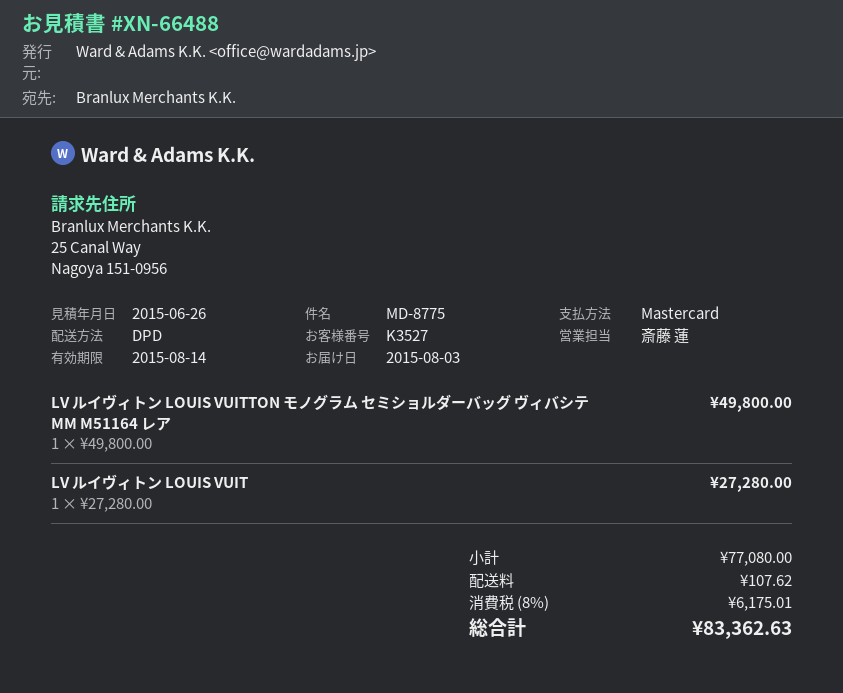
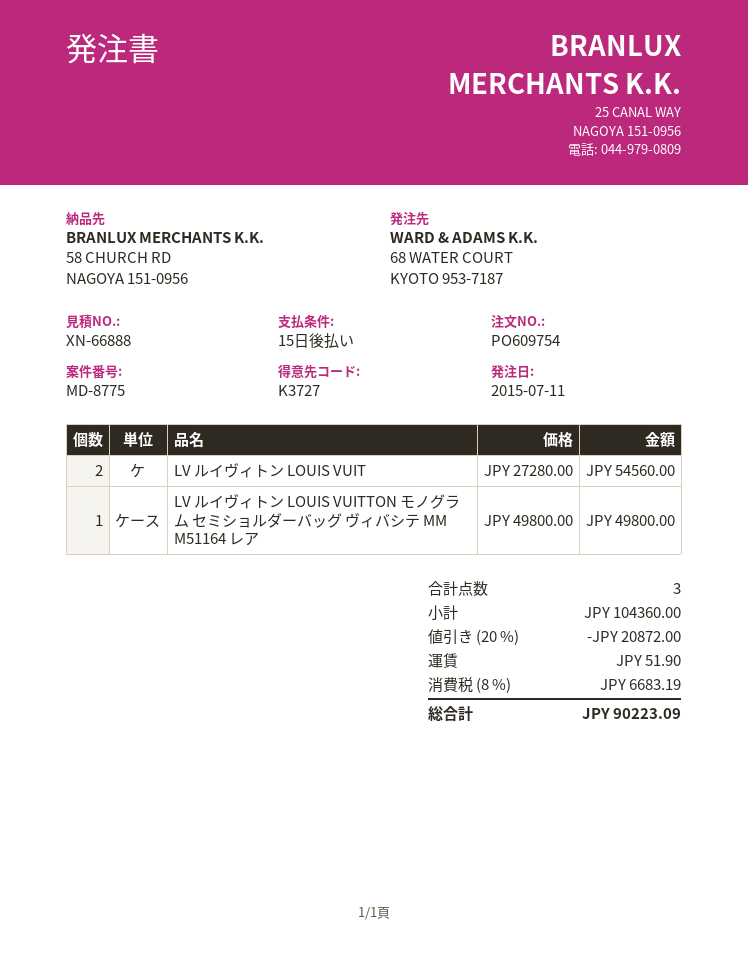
quote number: XN-66488 -> XN-66888
customer number: K3527 -> K3727
LV ルイヴィトン LOUIS VUIT: 1 x 27280.00 = 27280.00 -> 2 x 27280.00 = 54560.00
subtotal: 77080.00 -> 104360.00
discount: none -> 20% = 20872.00
shipping: 107.62 -> 51.90
tax: 8% = 6175.01 -> 8% = 6683.19
total: 83362.63 -> 90223.09

